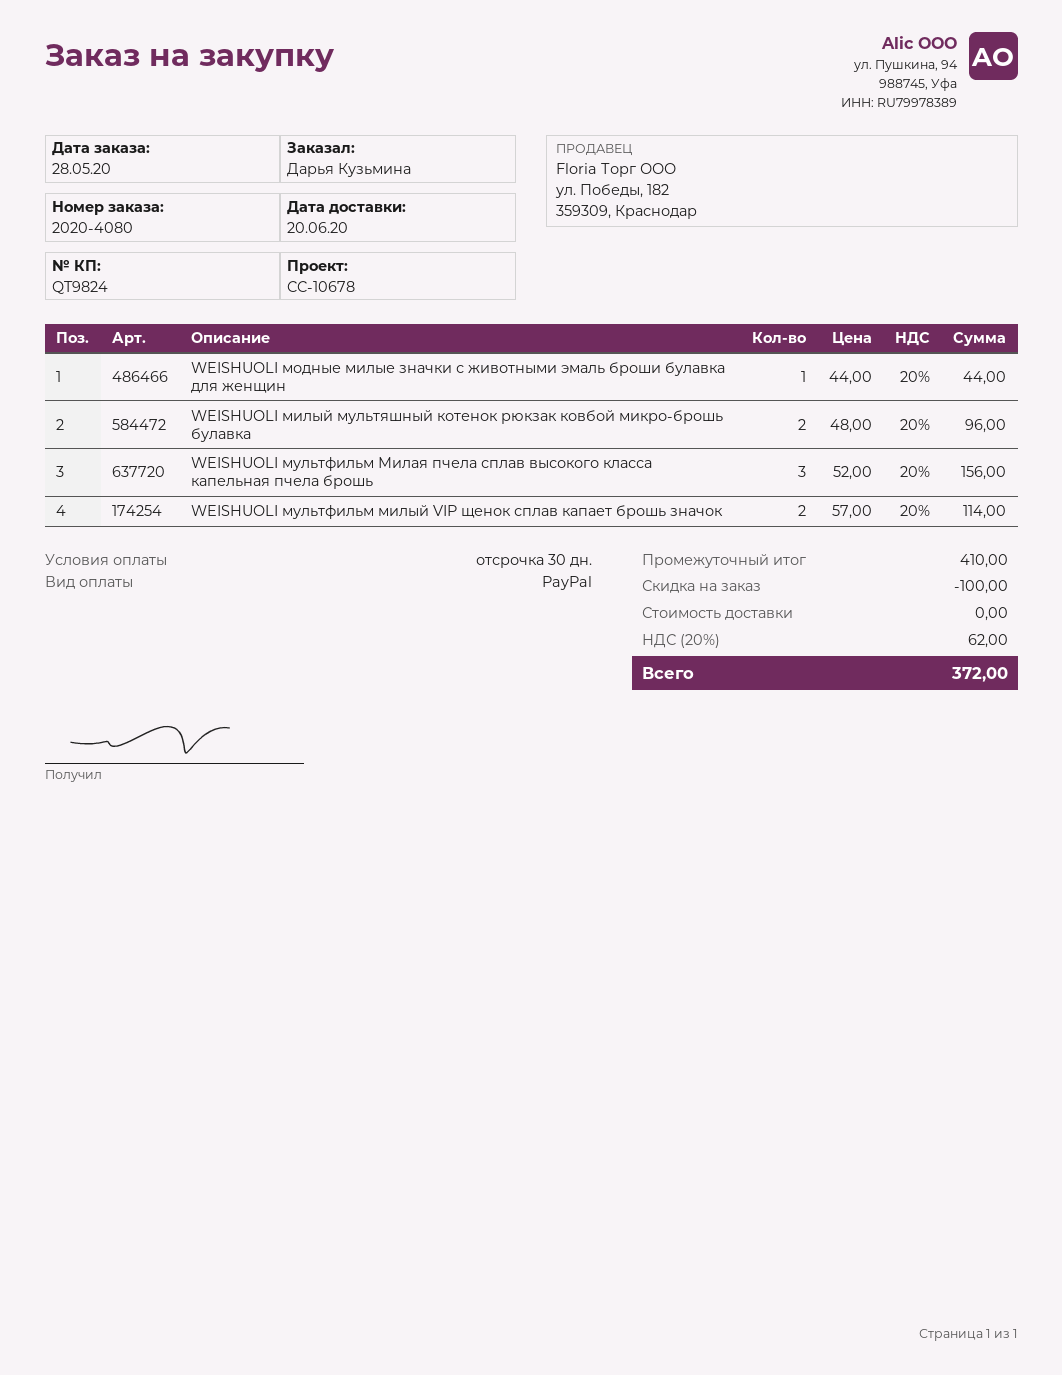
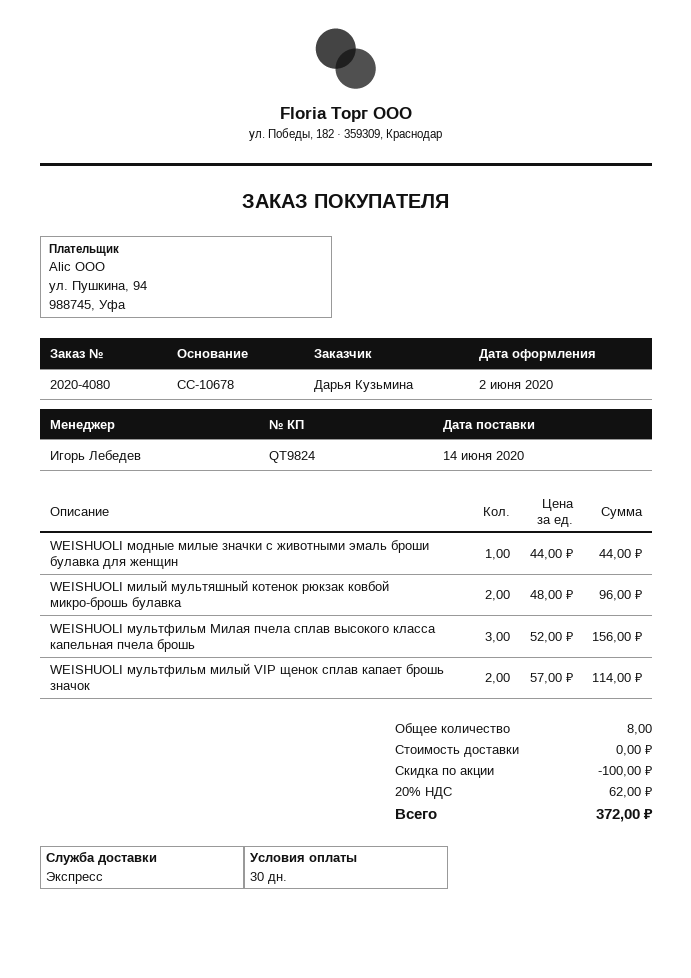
order date: 2020-05-28 -> 2020-06-02
delivery date: 2020-06-20 -> 2020-06-14

